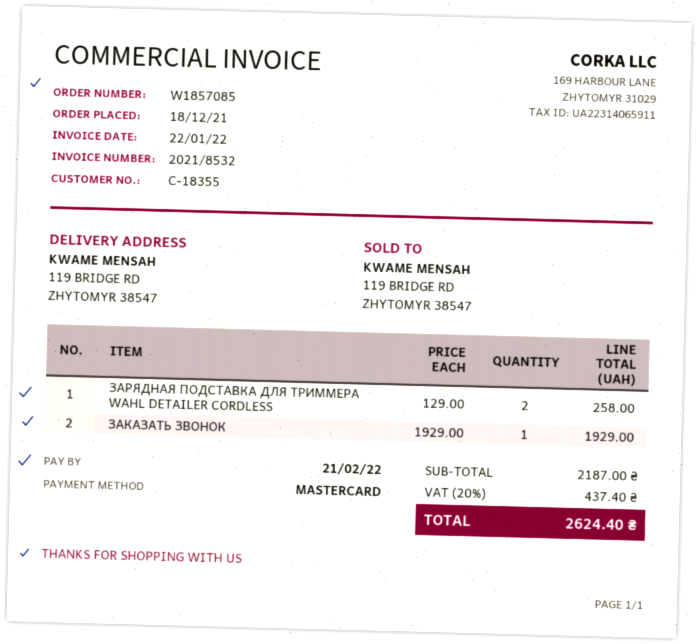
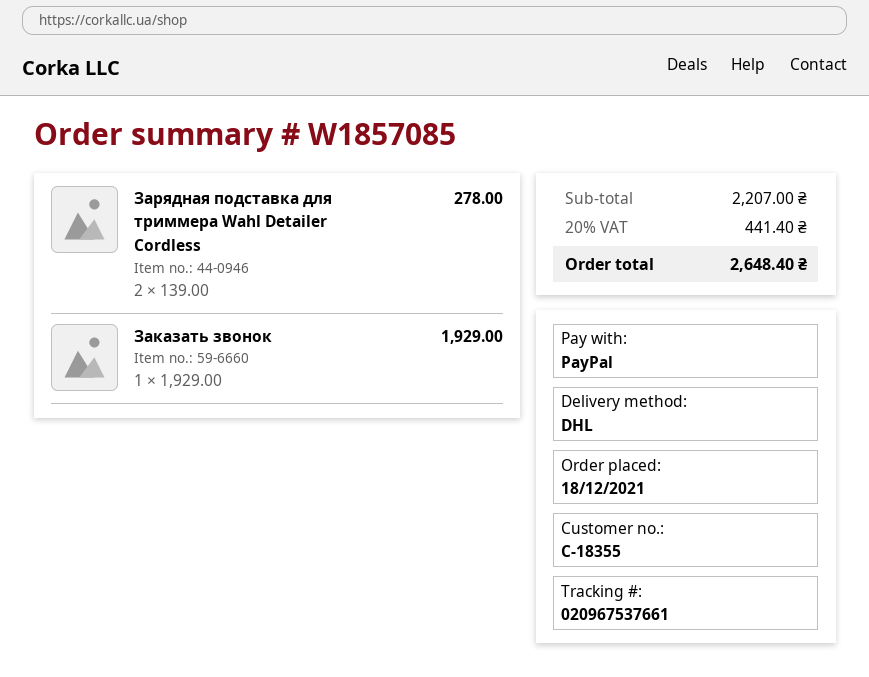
payment method: Mastercard -> PayPal
ЗАРЯДНАЯ ПОДСТАВКА ДЛЯ ТРИММЕРА WAHL DETAILER CORDLESS: 2 x 129.00 = 258.00 -> 2 x 139.00 = 278.00
subtotal: 2187.00 -> 2207.00
tax: 20% = 437.40 -> 20% = 441.40
total: 2624.40 -> 2648.40

